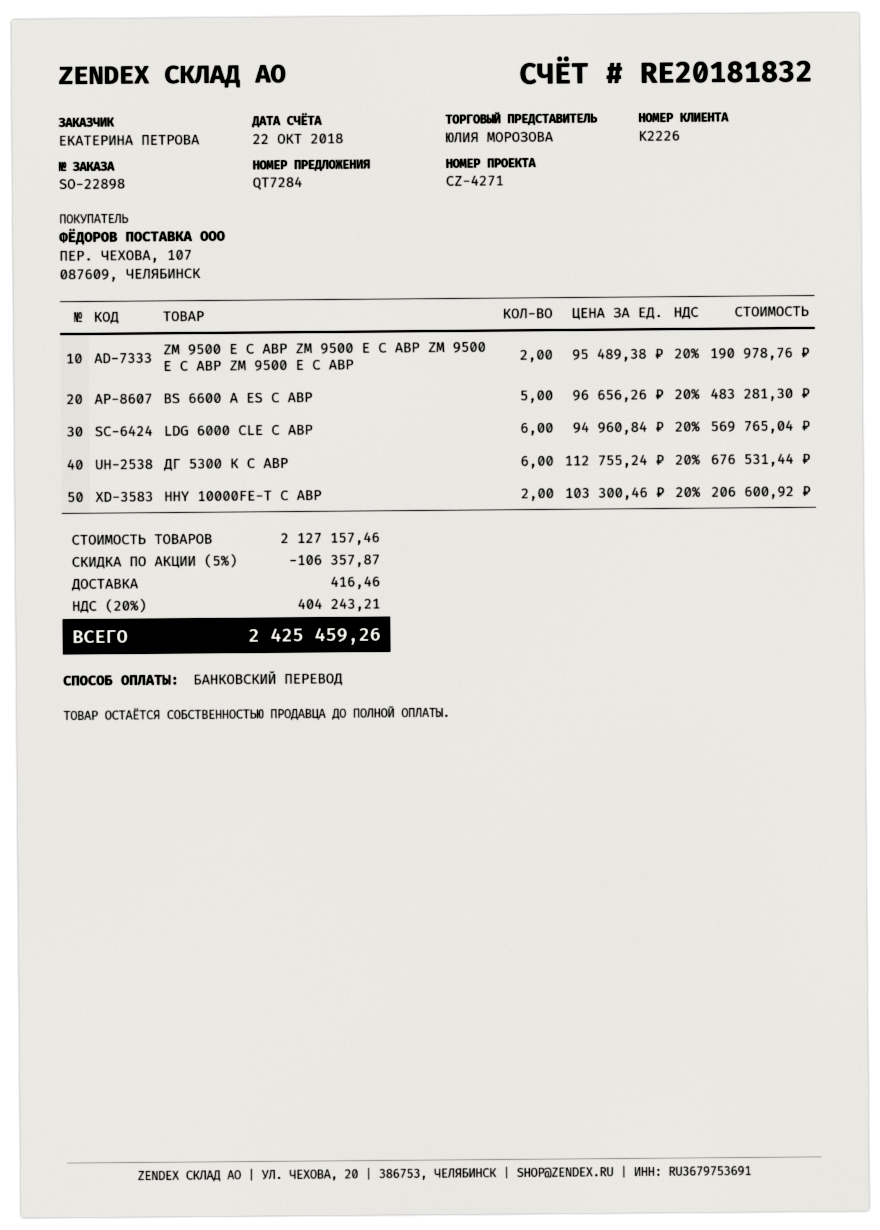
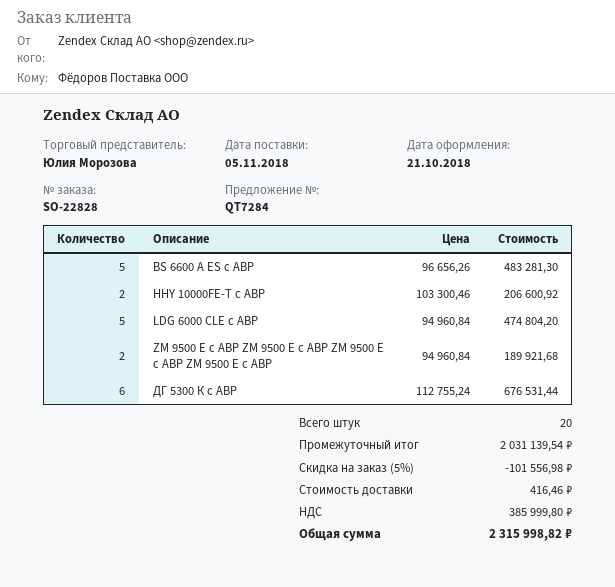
order number: SO-22898 -> SO-22828
ZM 9500 E С АВР ZM 9500 E С АВР ZM 9500 E С АВР ZM 9500 E С АВР: 2 x 95489.38 = 190978.76 -> 2 x 94960.84 = 189921.68
LDG 6000 СLE С АВР: 6 x 94960.84 = 569765.04 -> 5 x 94960.84 = 474804.20
subtotal: 2127157.46 -> 2031139.54
discount: 5% = 106357.87 -> 5% = 101556.98
tax: 404243.21 -> 385999.80
total: 2425459.26 -> 2315998.82

